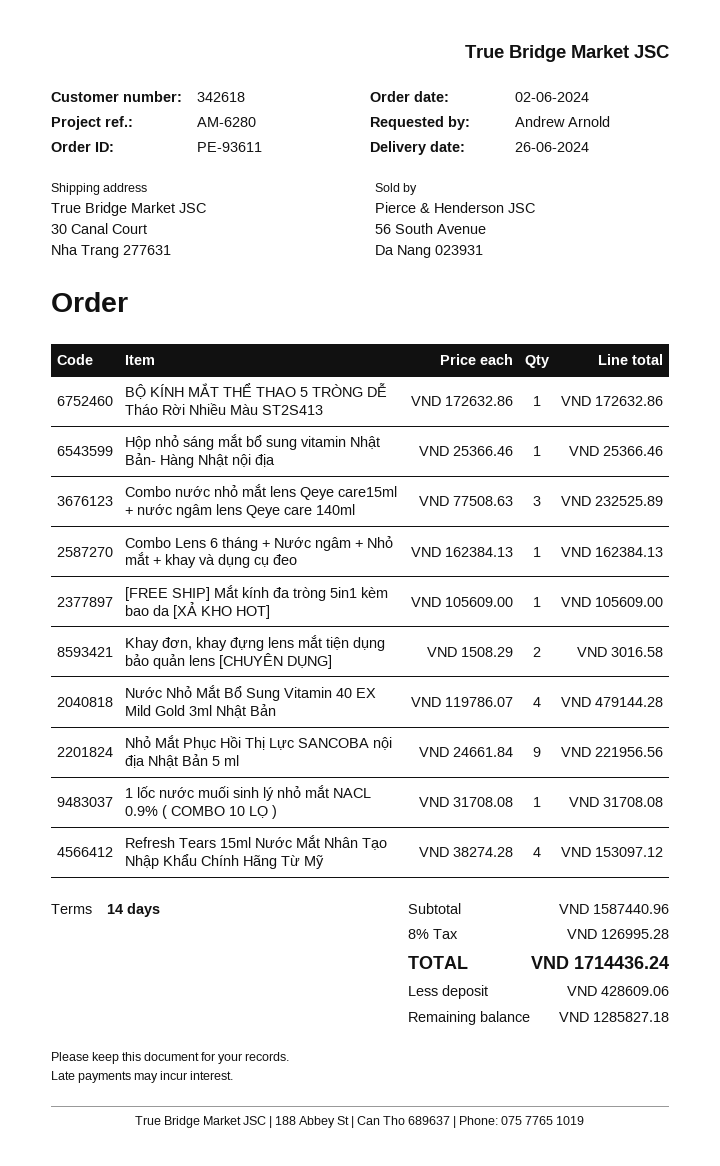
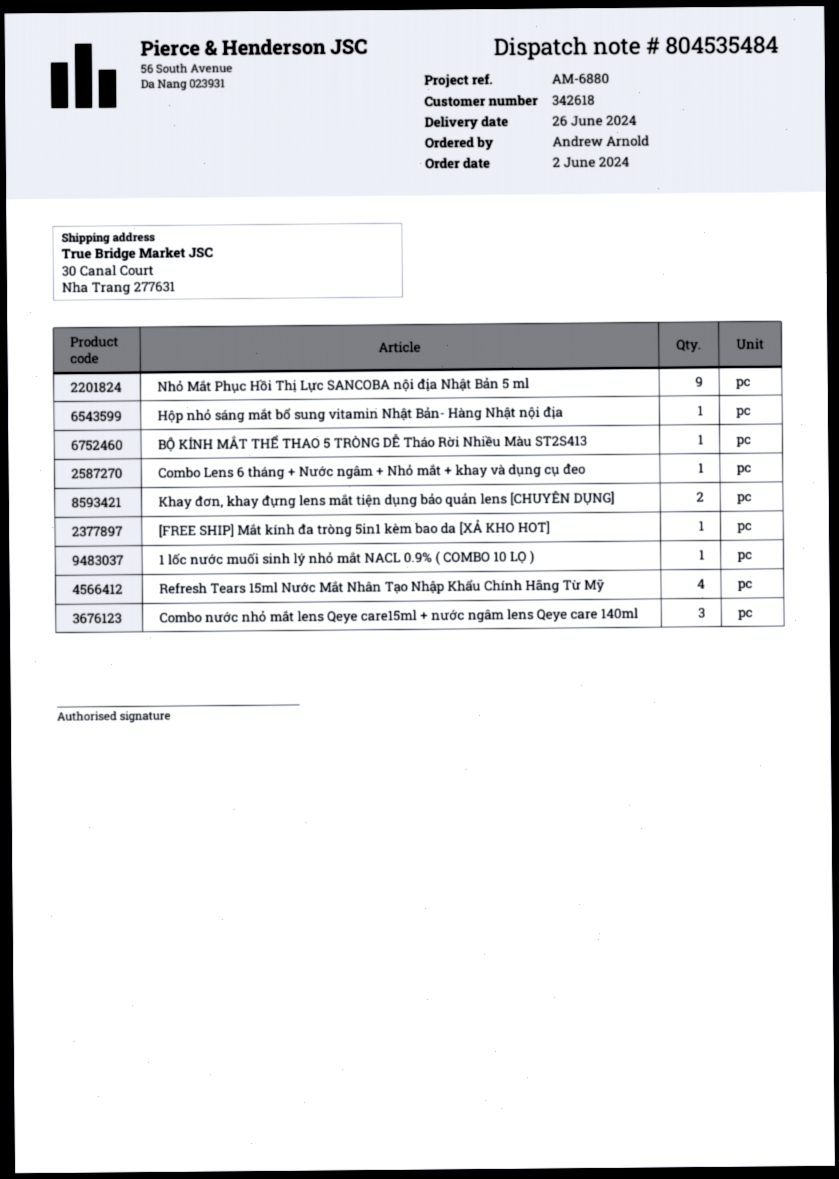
reference: AM-6280 -> AM-6880
Nước Nhỏ Mắt Bổ Sung Vitamin 40 EX Mild Gold 3ml Nhật Bản: 4 -> none

